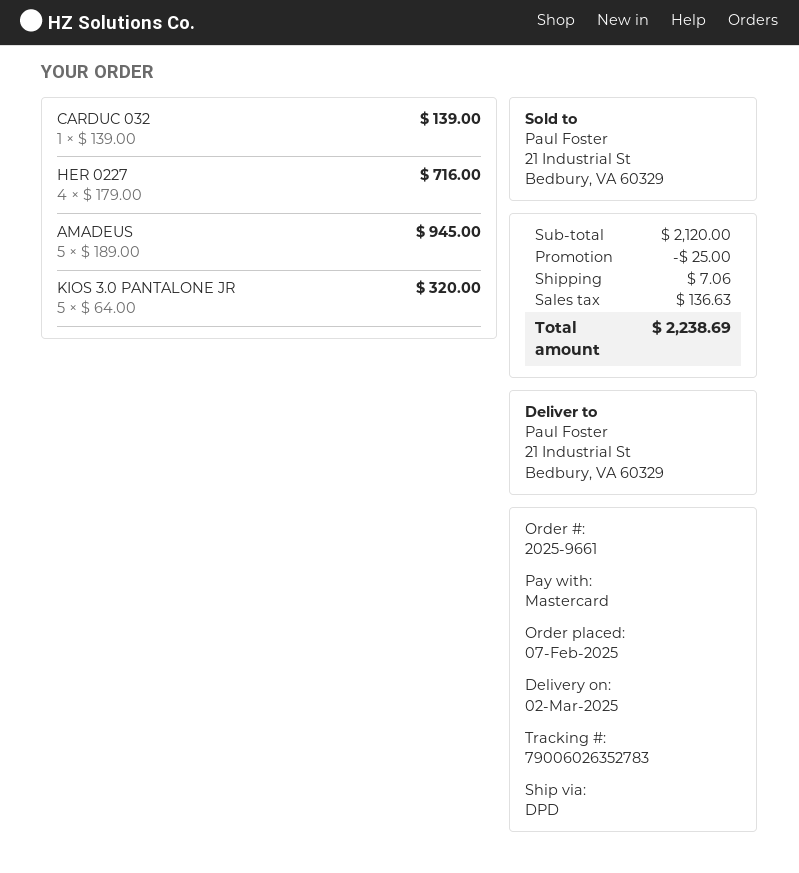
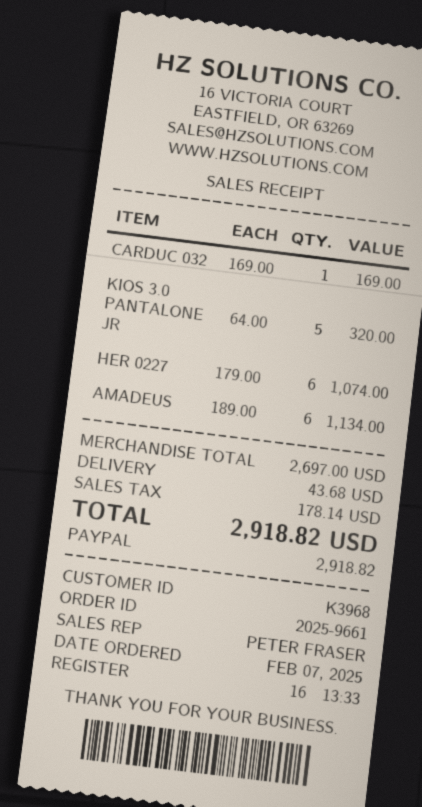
payment method: Mastercard -> PayPal
CARDUC 032: 1 x 139.00 = 139.00 -> 1 x 169.00 = 169.00
HER 0227: 4 x 179.00 = 716.00 -> 6 x 179.00 = 1074.00
AMADEUS: 5 x 189.00 = 945.00 -> 6 x 189.00 = 1134.00
subtotal: 2120.00 -> 2697.00
discount: 25.00 -> none
shipping: 7.06 -> 43.68
tax: 136.63 -> 178.14
total: 2238.69 -> 2918.82

